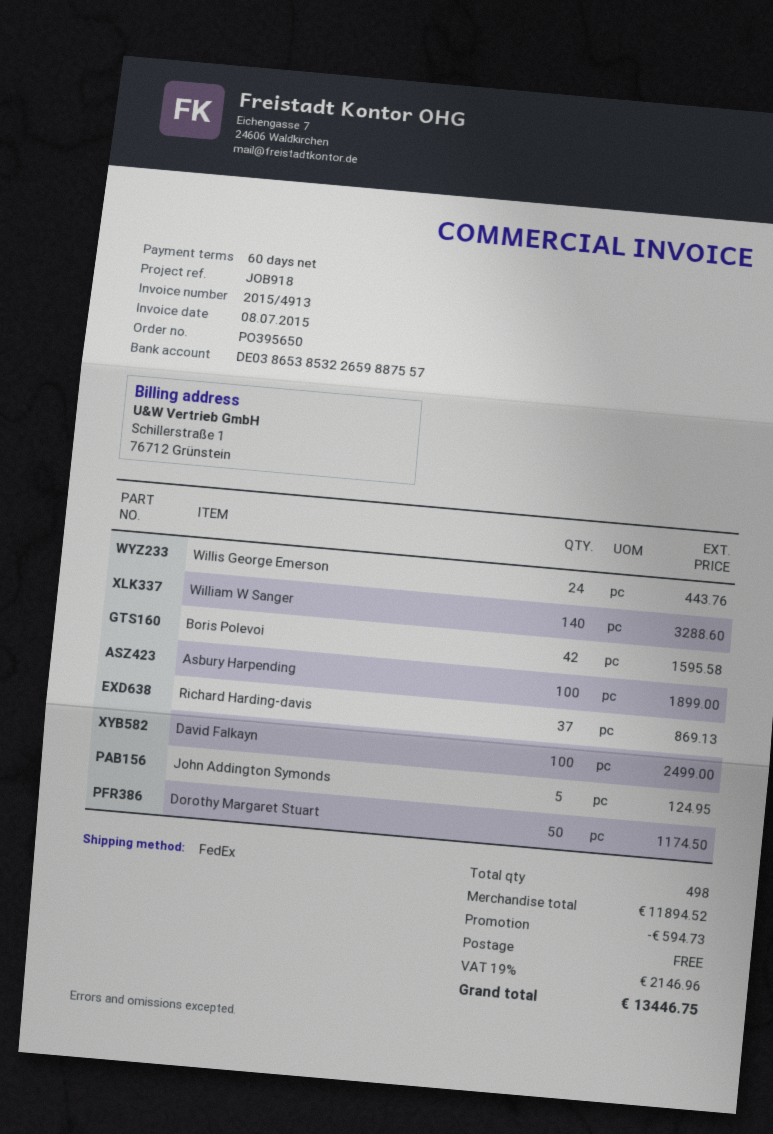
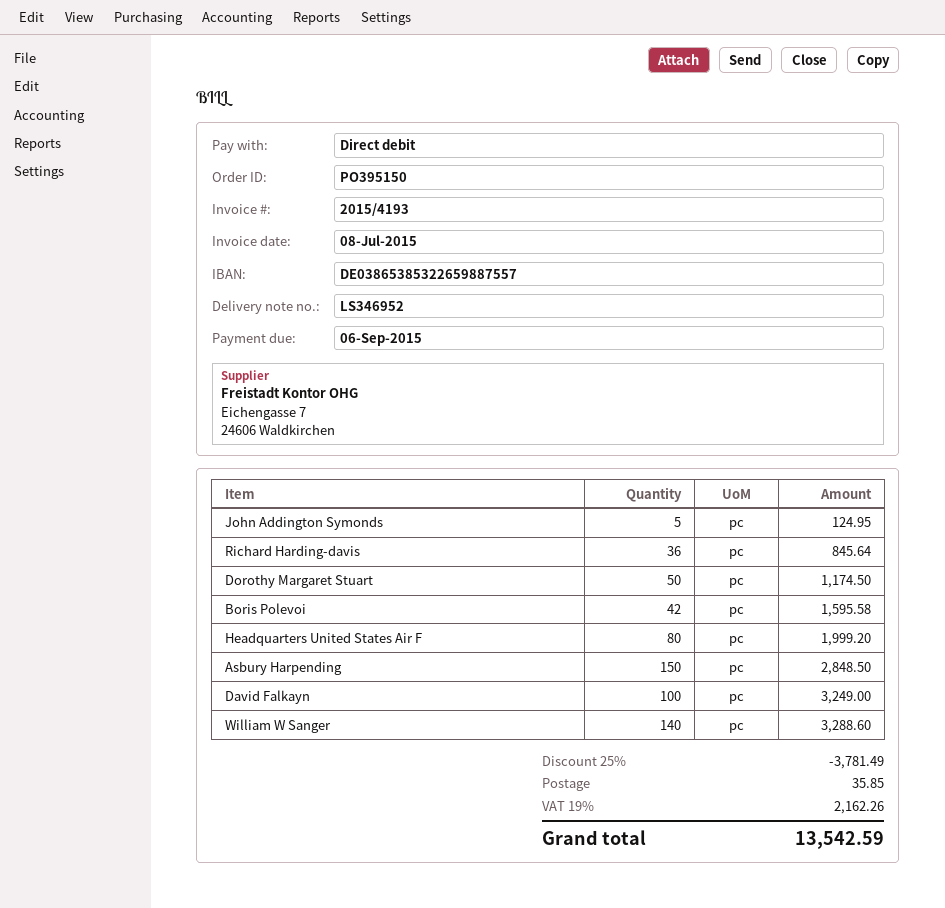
order number: PO395650 -> PO395150
invoice number: 2015/4913 -> 2015/4193
Willis George Emerson: 24 for 443.76 -> none
Asbury Harpending: 100 for 1899.00 -> 150 for 2848.50
Richard Harding-davis: 37 for 869.13 -> 36 for 845.64
David Falkayn: 100 for 2499.00 -> 100 for 3249.00
Headquarters United States Air F: none -> 80 for 1999.20
discount: 594.73 -> 3781.49
shipping: 0.00 -> 35.85
tax: 19% = 2146.96 -> 19% = 2162.26
total: 13446.75 -> 13542.59

